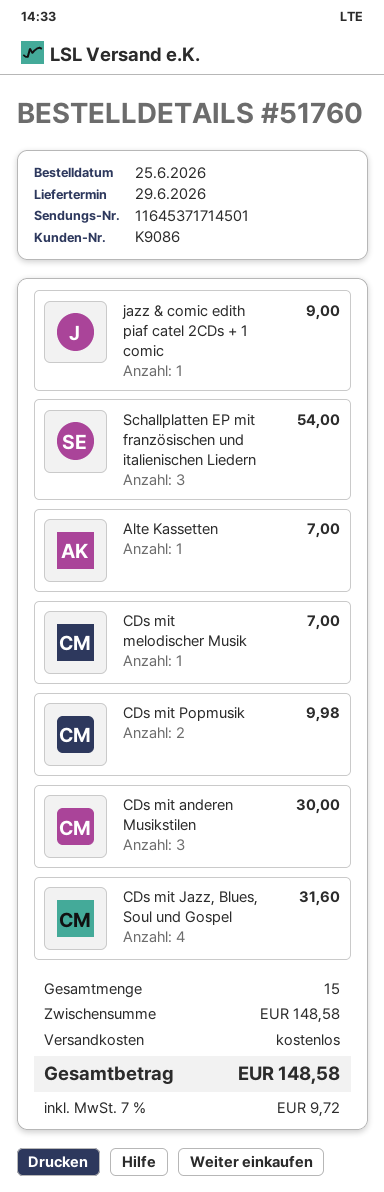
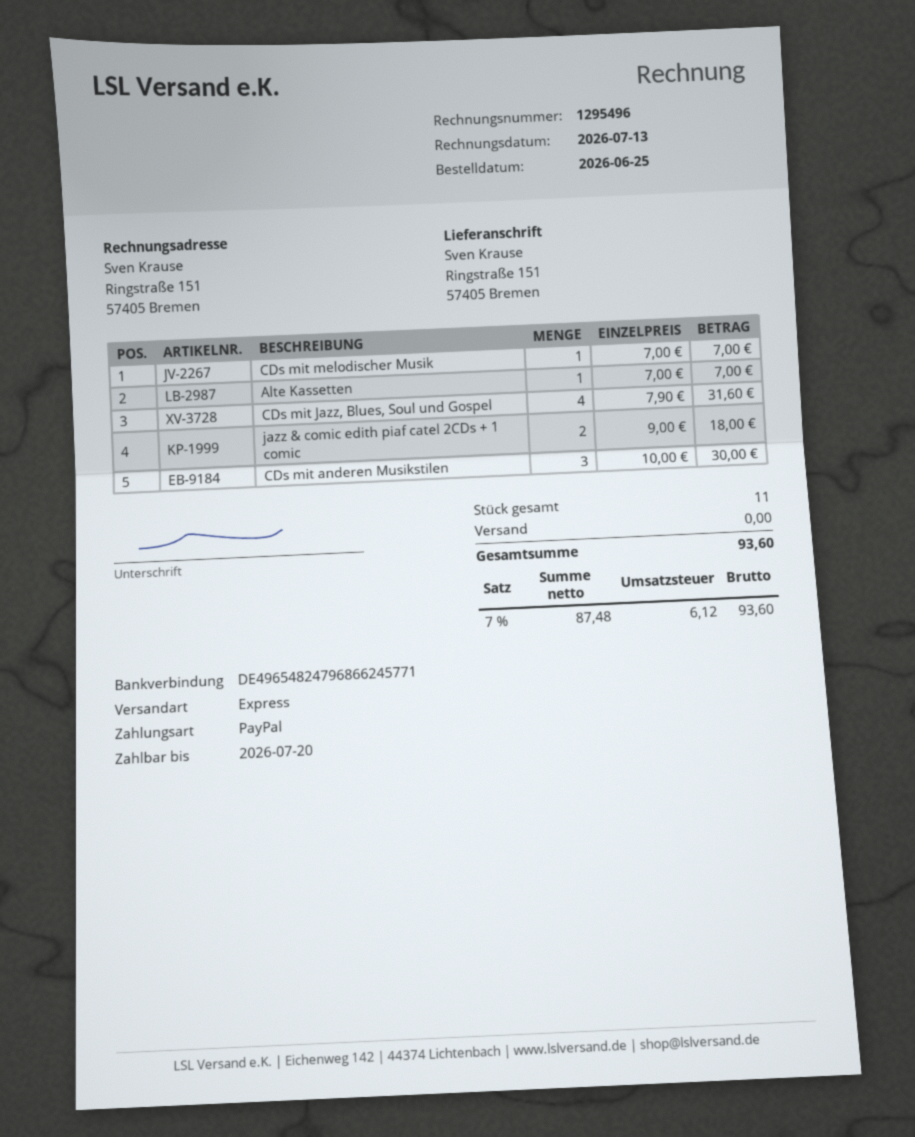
jazz & comic edith piaf catel 2CDs + 1 comic: 1 for 9.00 -> 2 for 18.00
Schallplatten EP mit französischen und italienischen Liedern: 3 for 54.00 -> none
CDs mit Popmusik: 2 for 9.98 -> none
total quantity: 15 -> 11
tax: 7% = 9.72 -> 7% = 6.12
total: 148.58 -> 93.60

